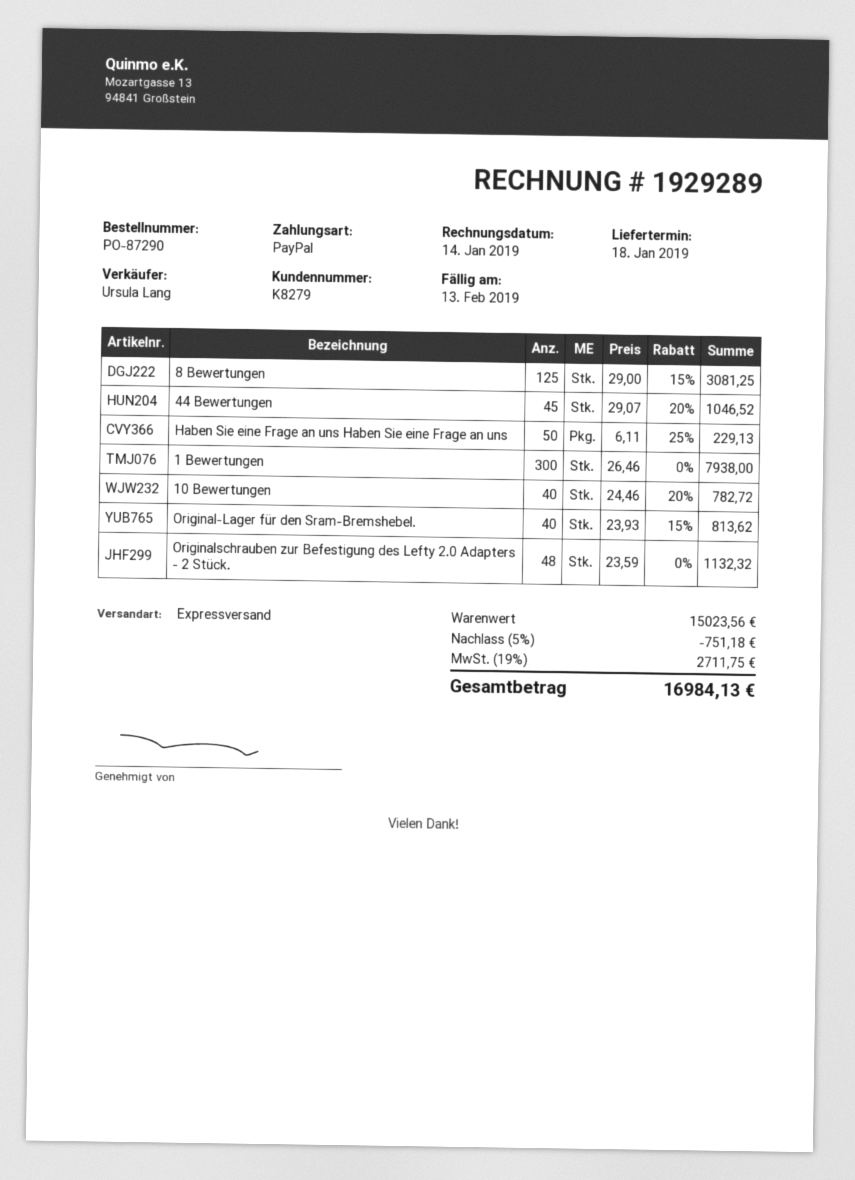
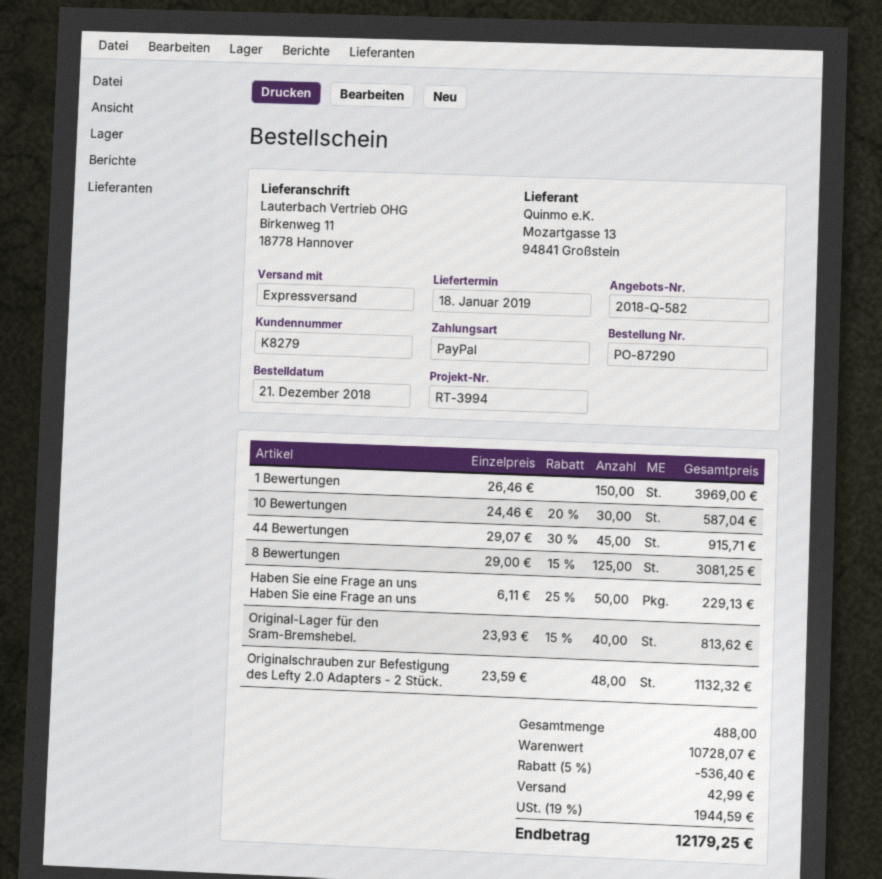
44 Bewertungen: 45 x 29.07 - 20% = 1046.52 -> 45 x 29.07 - 30% = 915.71
1 Bewertungen: 300 x 26.46 = 7938.00 -> 150 x 26.46 = 3969.00
10 Bewertungen: 40 x 24.46 - 20% = 782.72 -> 30 x 24.46 - 20% = 587.04
subtotal: 15023.56 -> 10728.07
discount: 5% = 751.18 -> 5% = 536.40
shipping: none -> 42.99
tax: 19% = 2711.75 -> 19% = 1944.59
total: 16984.13 -> 12179.25

